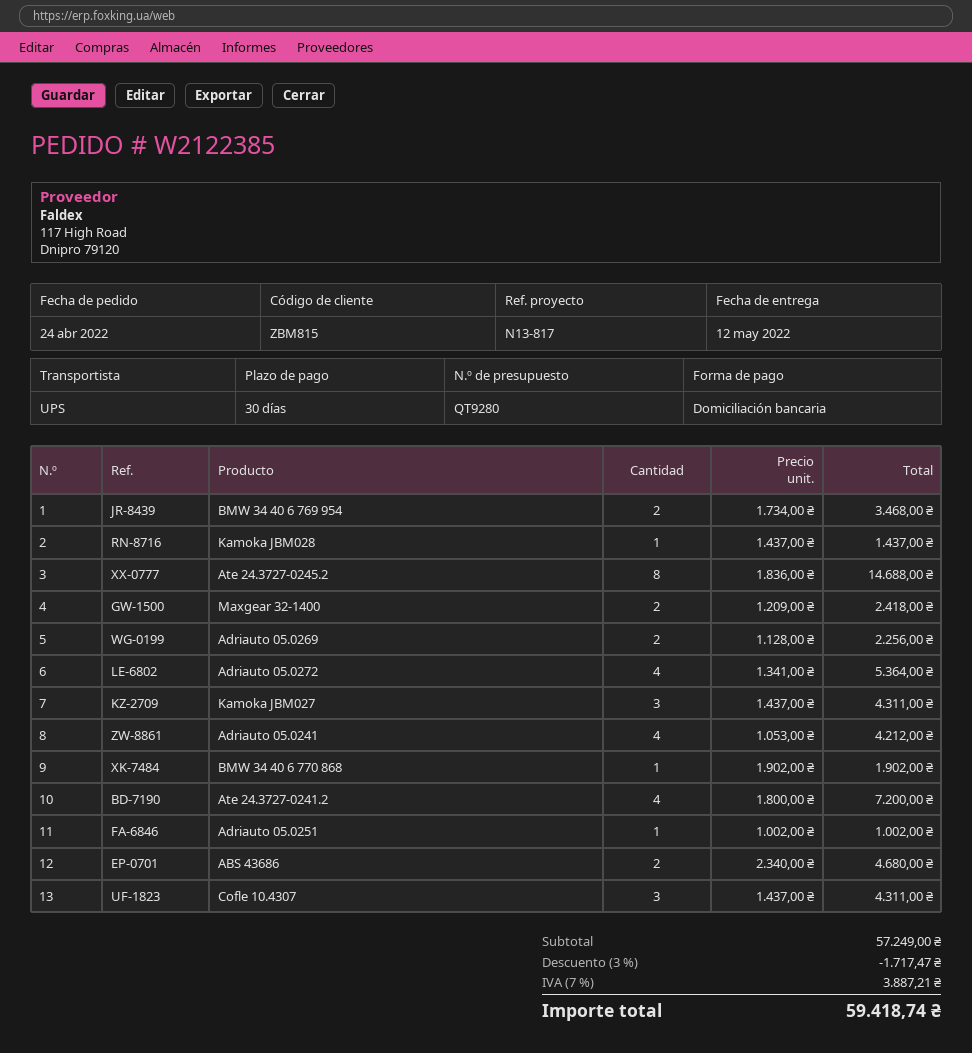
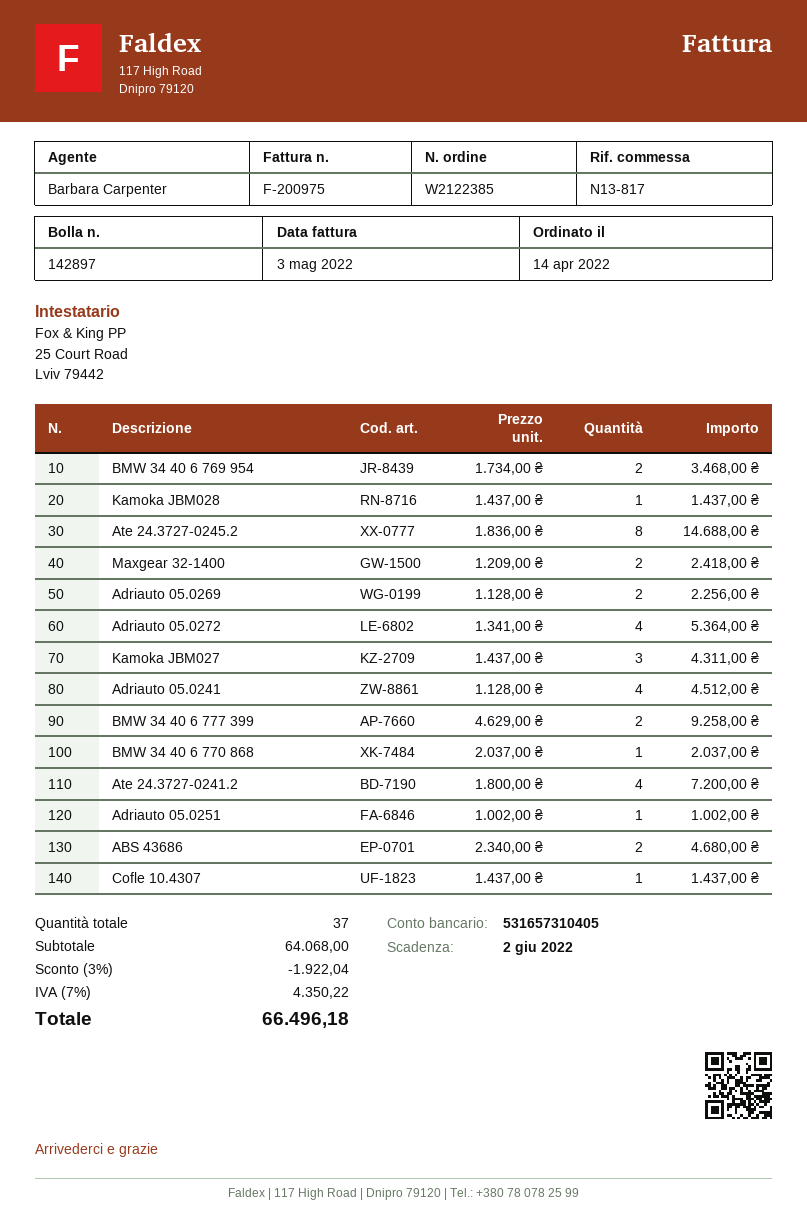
order date: 2022-04-24 -> 2022-04-14
Adriauto 05.0241: 4 x 1053.00 = 4212.00 -> 4 x 1128.00 = 4512.00
BMW 34 40 6 770 868: 1 x 1902.00 = 1902.00 -> 1 x 2037.00 = 2037.00
Cofle 10.4307: 3 x 1437.00 = 4311.00 -> 1 x 1437.00 = 1437.00
BMW 34 40 6 777 399: none -> 2 x 4629.00 = 9258.00
subtotal: 57249.00 -> 64068.00
discount: 3% = 1717.47 -> 3% = 1922.04
tax: 7% = 3887.21 -> 7% = 4350.22
total: 59418.74 -> 66496.18

